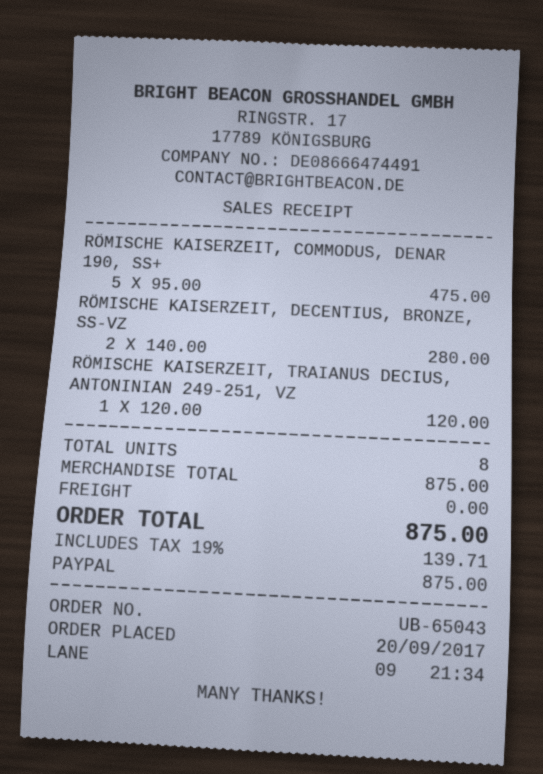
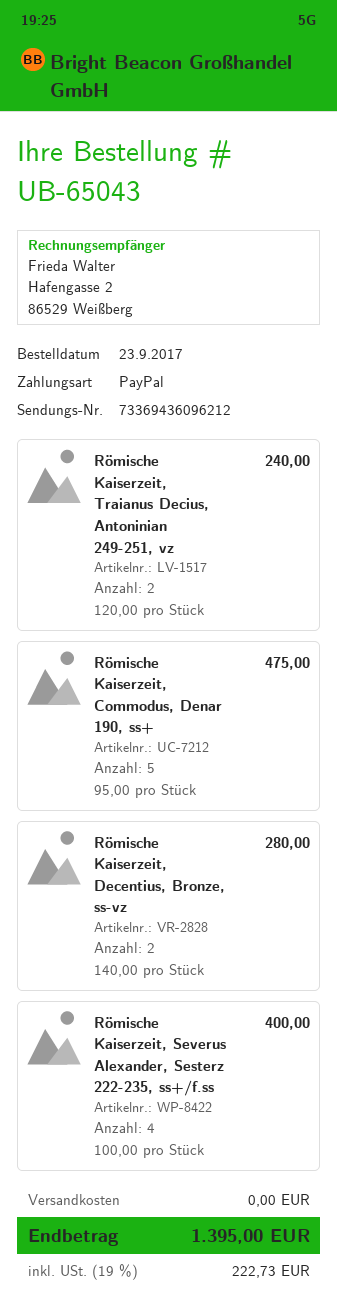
order date: 2017-09-20 -> 2017-09-23
RÖMISCHE KAISERZEIT, TRAIANUS DECIUS, ANTONINIAN 249-251, VZ: 1 x 120.00 = 120.00 -> 2 x 120.00 = 240.00
Römische Kaiserzeit, Severus Alexander, Sesterz 222-235, ss+/f.ss: none -> 4 x 100.00 = 400.00
tax: 19% = 139.71 -> 19% = 222.73
total: 875.00 -> 1395.00

